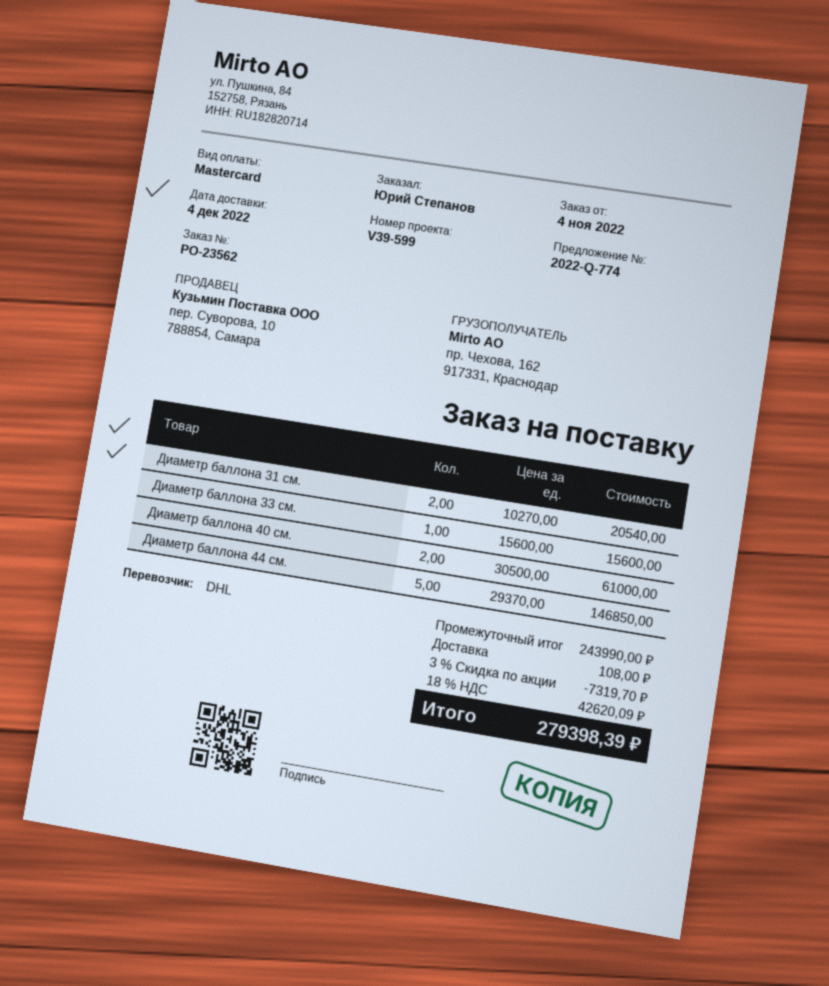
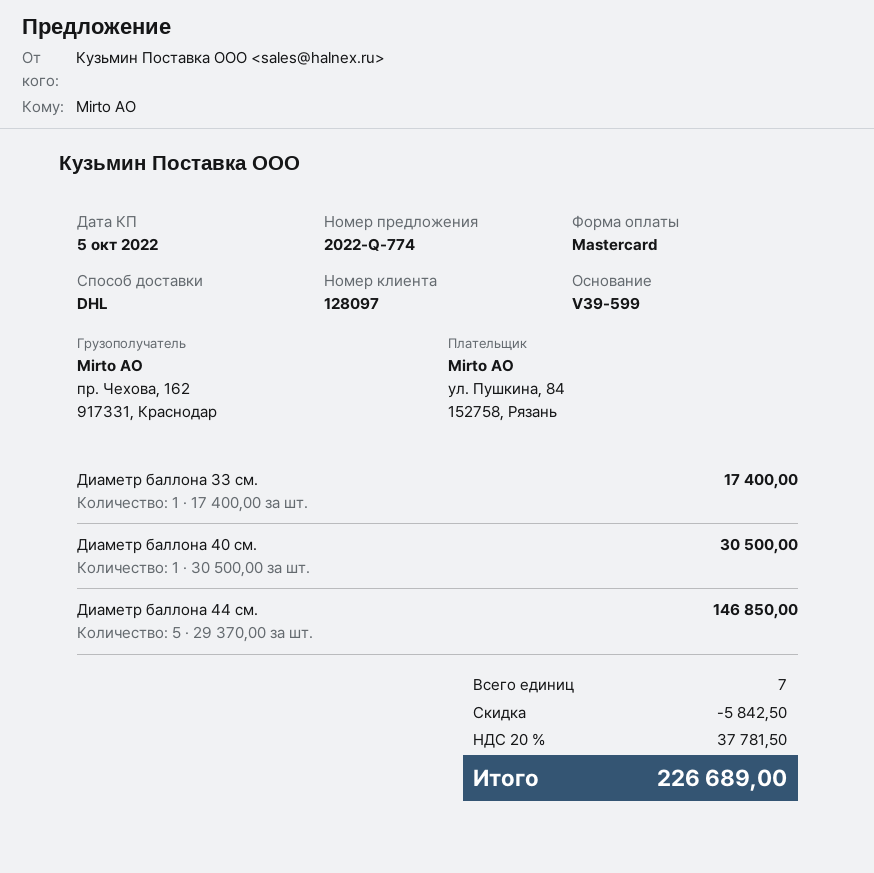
Диаметр баллона 31 см.: 2 x 10270.00 = 20540.00 -> none
Диаметр баллона 33 см.: 1 x 15600.00 = 15600.00 -> 1 x 17400.00 = 17400.00
Диаметр баллона 40 см.: 2 x 30500.00 = 61000.00 -> 1 x 30500.00 = 30500.00
discount: 7319.70 -> 5842.50
shipping: 108.00 -> none
tax: 18% = 42620.09 -> 20% = 37781.50
total: 279398.39 -> 226689.00

